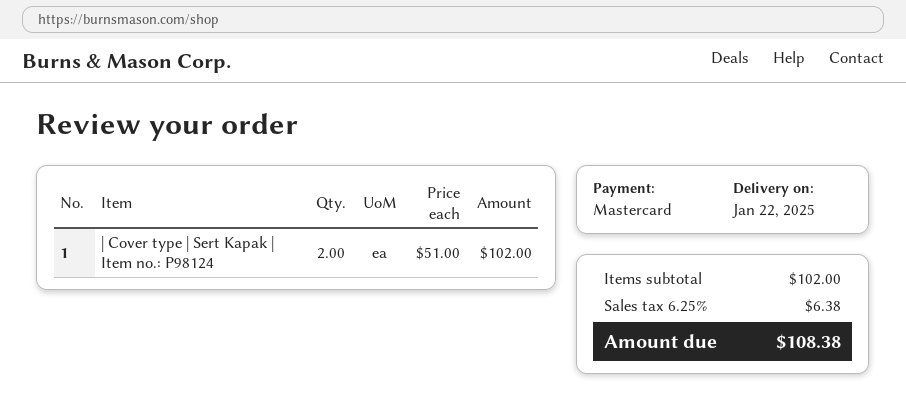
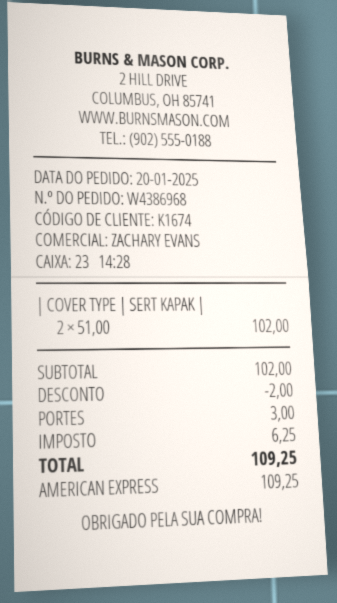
payment method: Mastercard -> American Express
discount: none -> 2.00
shipping: none -> 3.00
tax: 6.38 -> 6.25
total: 108.38 -> 109.25

